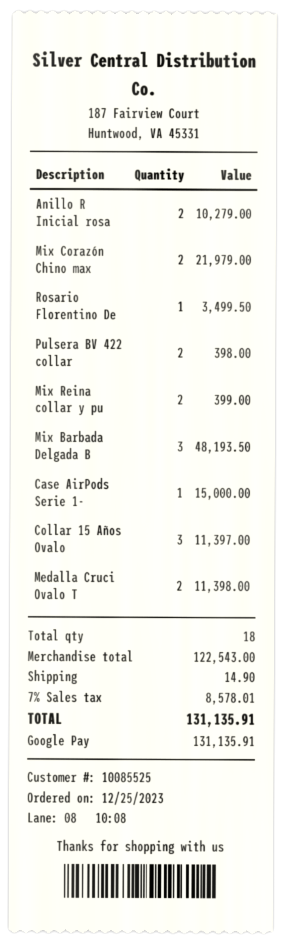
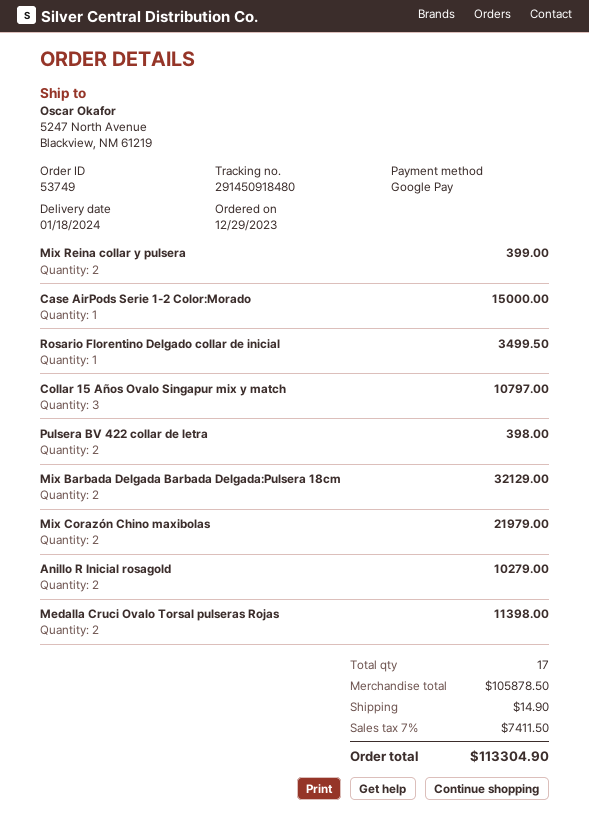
order date: 2023-12-25 -> 2023-12-29
Mix Barbada Delgada B: 3 for 48193.50 -> 2 for 32129.00
Collar 15 Años Ovalo: 3 for 11397.00 -> 3 for 10797.00
total quantity: 18 -> 17
subtotal: 122543.00 -> 105878.50
tax: 7% = 8578.01 -> 7% = 7411.50
total: 131135.91 -> 113304.90

